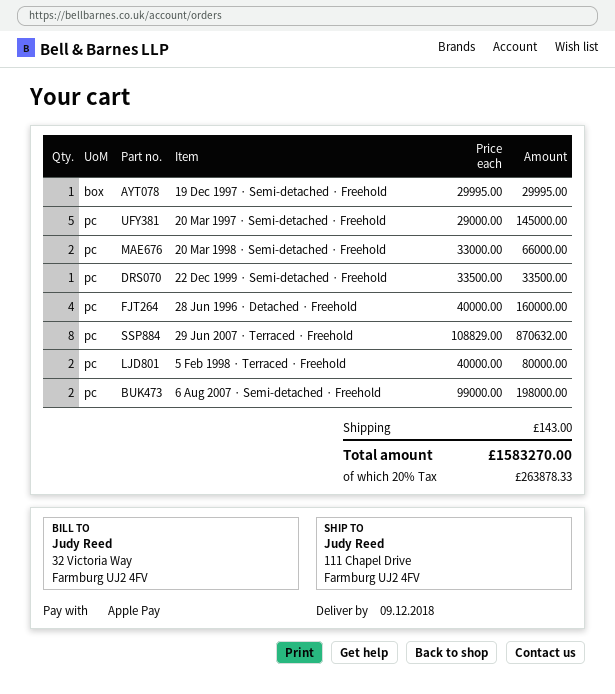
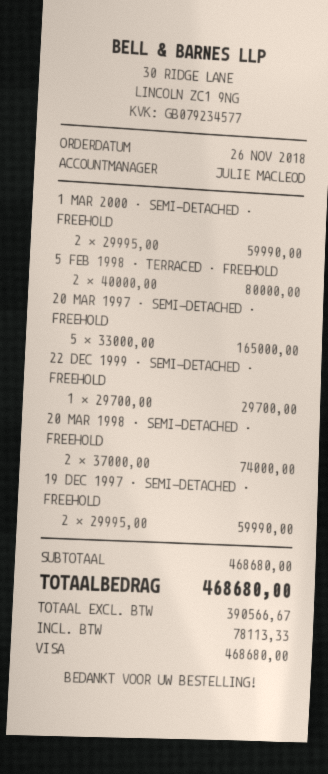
payment method: Apple Pay -> Visa
19 Dec 1997 · Semi-detached · Freehold: 1 x 29995.00 = 29995.00 -> 2 x 29995.00 = 59990.00
20 Mar 1997 · Semi-detached · Freehold: 5 x 29000.00 = 145000.00 -> 5 x 33000.00 = 165000.00
20 Mar 1998 · Semi-detached · Freehold: 2 x 33000.00 = 66000.00 -> 2 x 37000.00 = 74000.00
22 Dec 1999 · Semi-detached · Freehold: 1 x 33500.00 = 33500.00 -> 1 x 29700.00 = 29700.00
28 Jun 1996 · Detached · Freehold: 4 x 40000.00 = 160000.00 -> none
29 Jun 2007 · Terraced · Freehold: 8 x 108829.00 = 870632.00 -> none
6 Aug 2007 · Semi-detached · Freehold: 2 x 99000.00 = 198000.00 -> none
1 MAR 2000 · SEMI-DETACHED · FREEHOLD: none -> 2 x 29995.00 = 59990.00
shipping: 143.00 -> none
tax: 263878.33 -> 78113.33
total: 1583270.00 -> 468680.00

